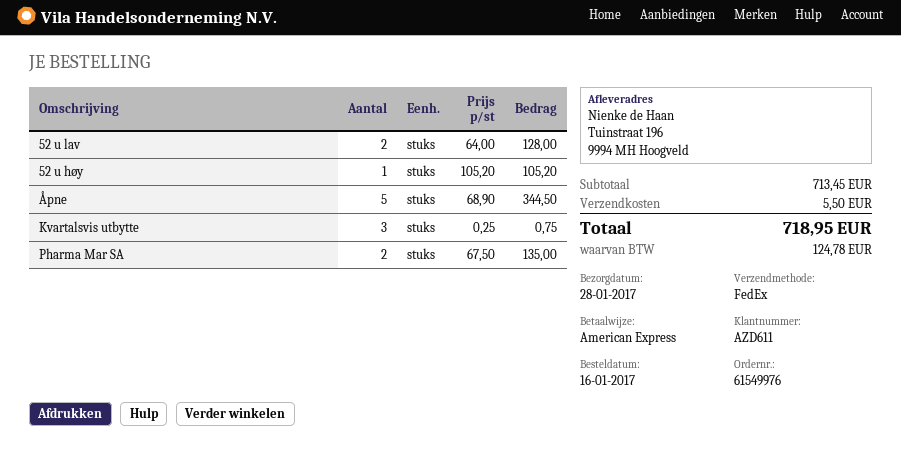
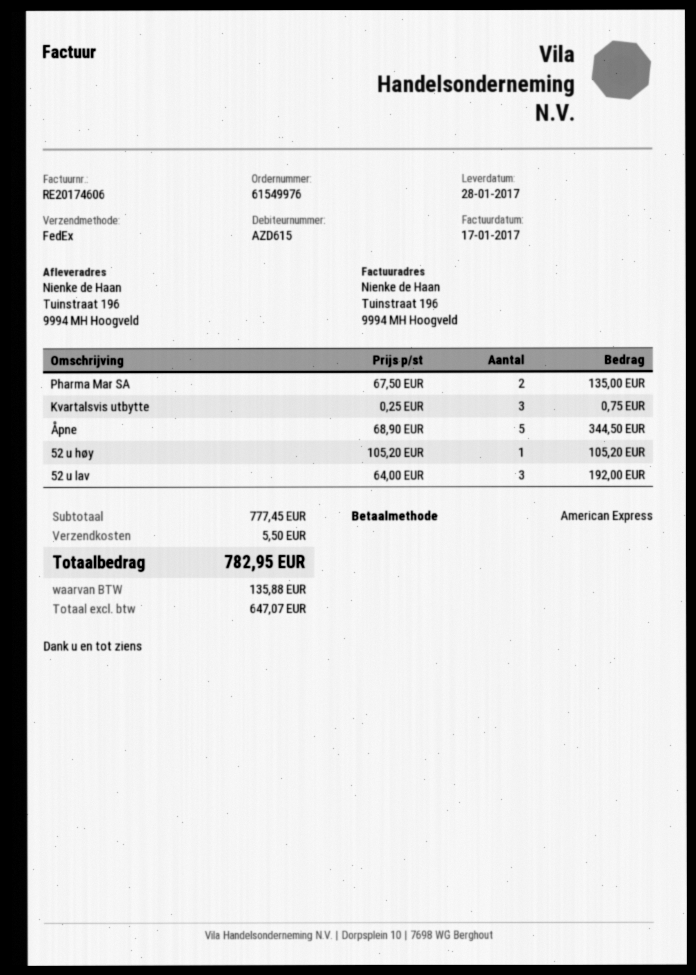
customer number: AZD611 -> AZD615
52 u lav: 2 x 64.00 = 128.00 -> 3 x 64.00 = 192.00
subtotal: 713.45 -> 777.45
tax: 124.78 -> 135.88
total: 718.95 -> 782.95

